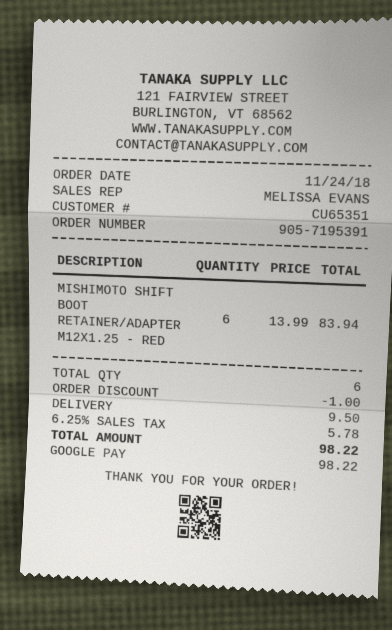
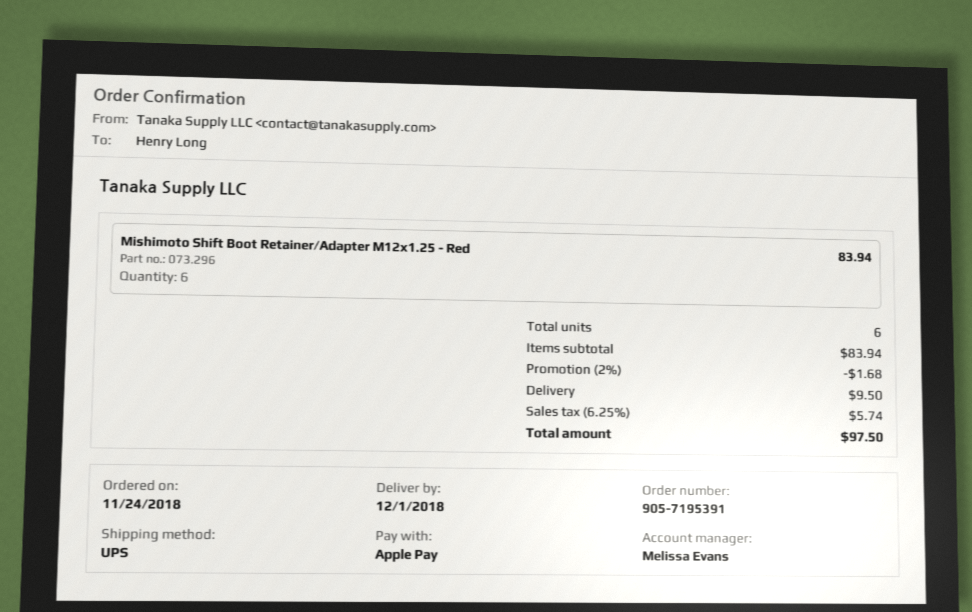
payment method: Google Pay -> Apple Pay
discount: 1.00 -> 1.68
tax: 6.25% = 5.78 -> 6.25% = 5.74
total: 98.22 -> 97.50

